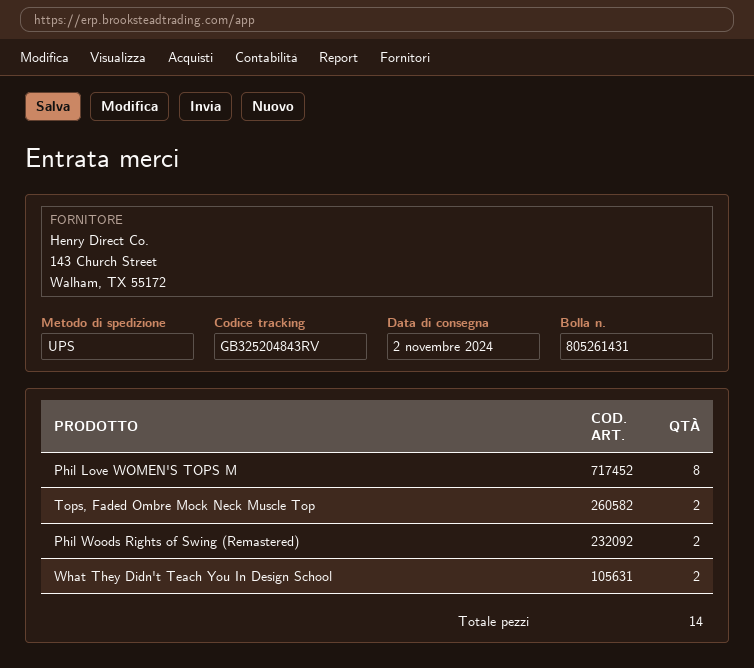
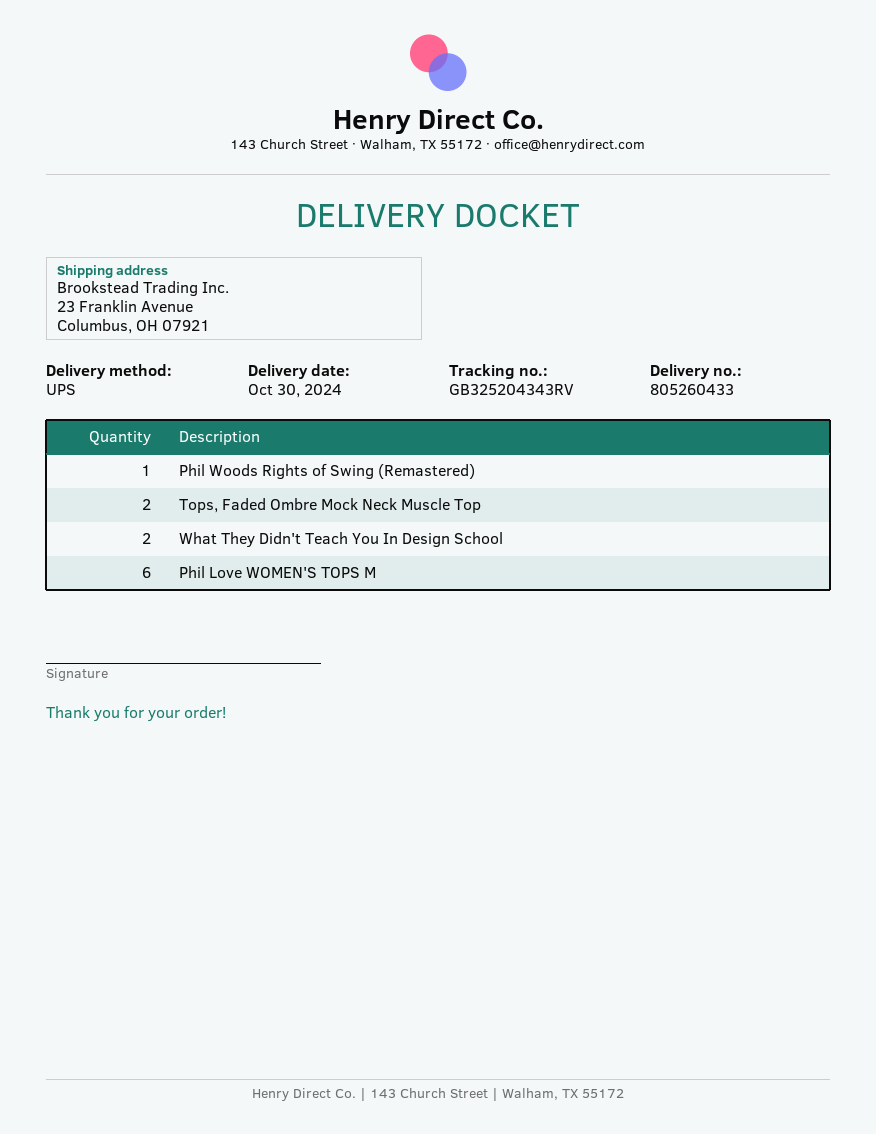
delivery note number: 805261431 -> 805260433
delivery date: 2024-11-02 -> 2024-10-30
tracking number: GB325204843RV -> GB325204343RV
Phil Love WOMEN'S TOPS M: 8 -> 6
Phil Woods Rights of Swing (Remastered): 2 -> 1

